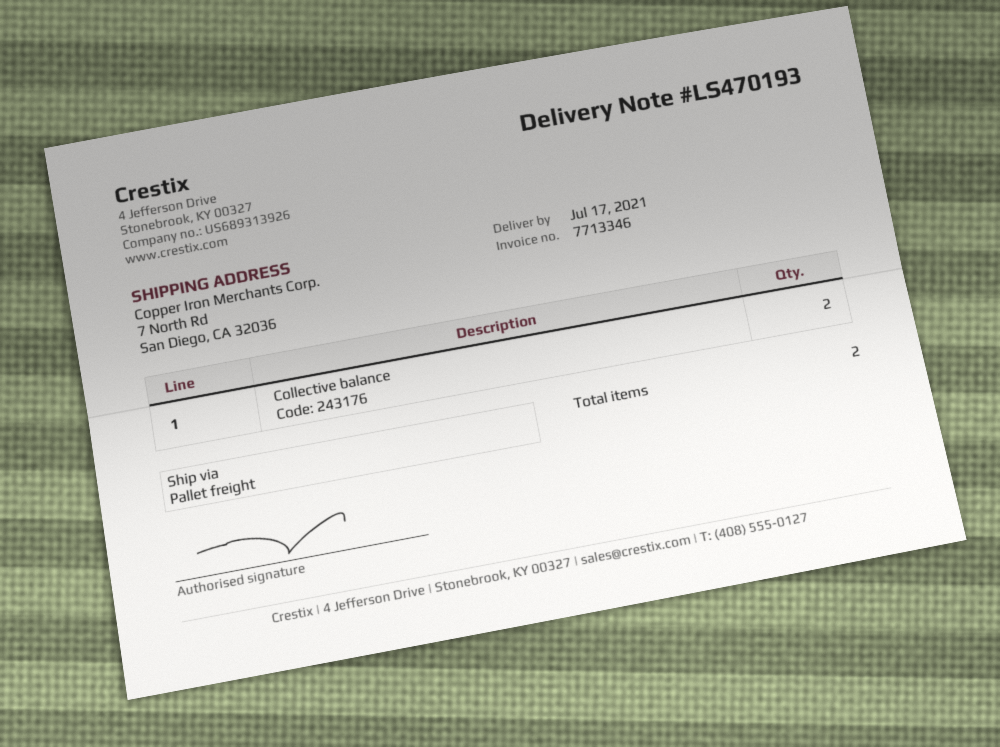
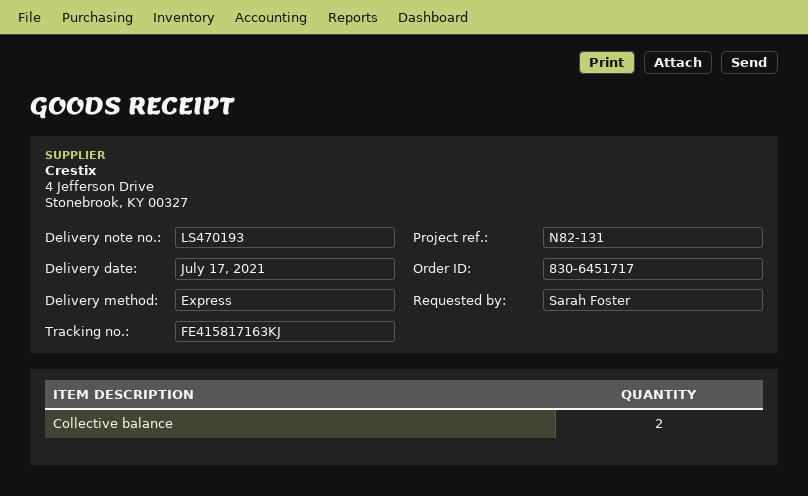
shipping method: pallet freight -> express

